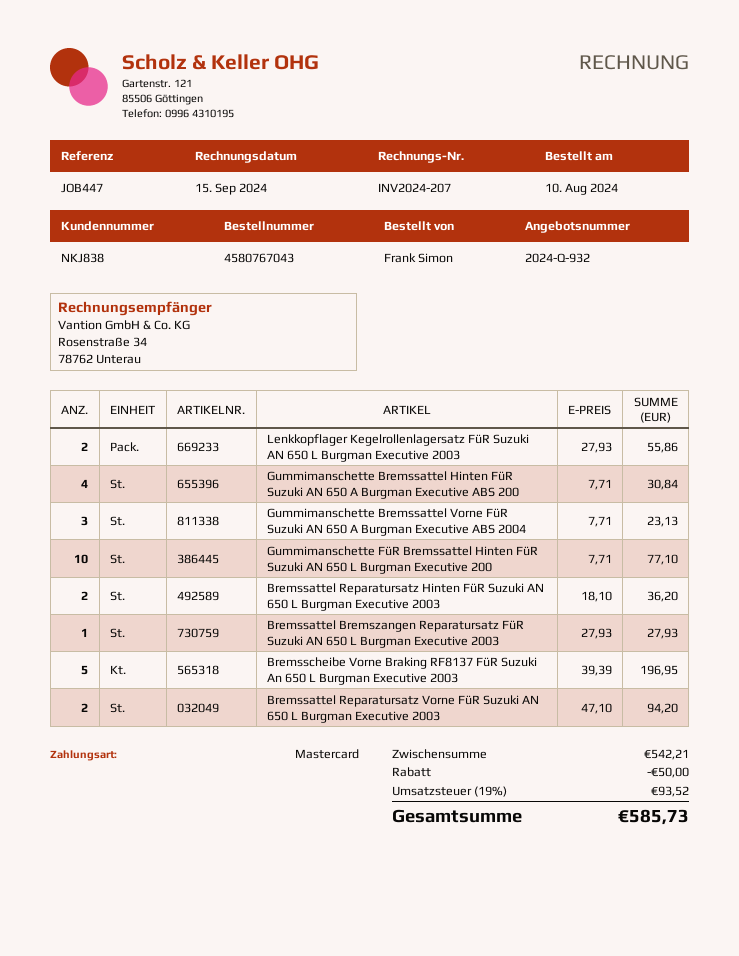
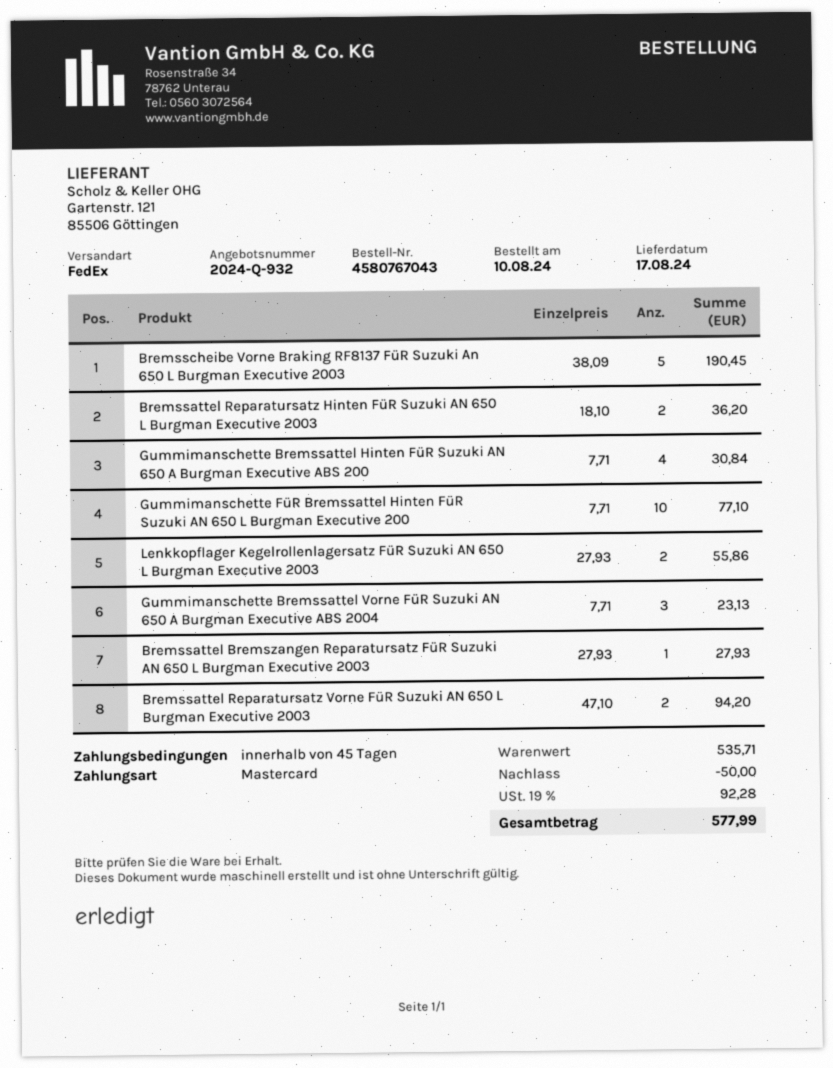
Bremsscheibe Vorne Braking RF8137 FüR Suzuki An 650 L Burgman Executive 2003: 5 x 39.39 = 196.95 -> 5 x 38.09 = 190.45
subtotal: 542.21 -> 535.71
tax: 19% = 93.52 -> 19% = 92.28
total: 585.73 -> 577.99

